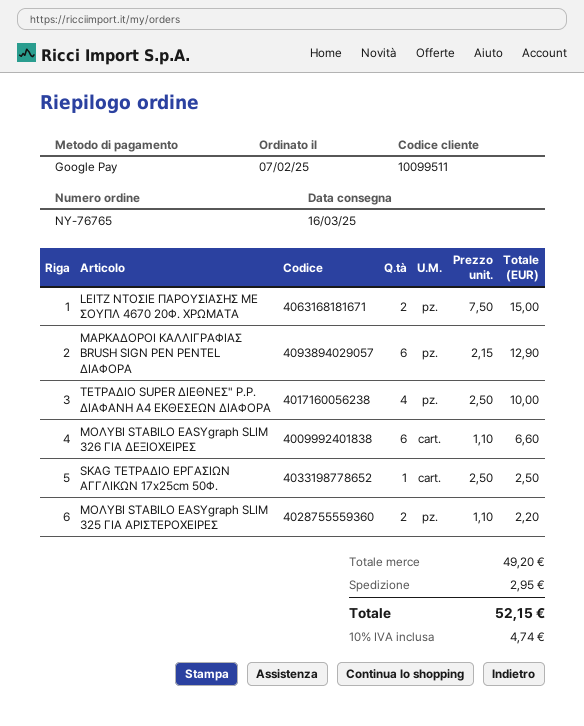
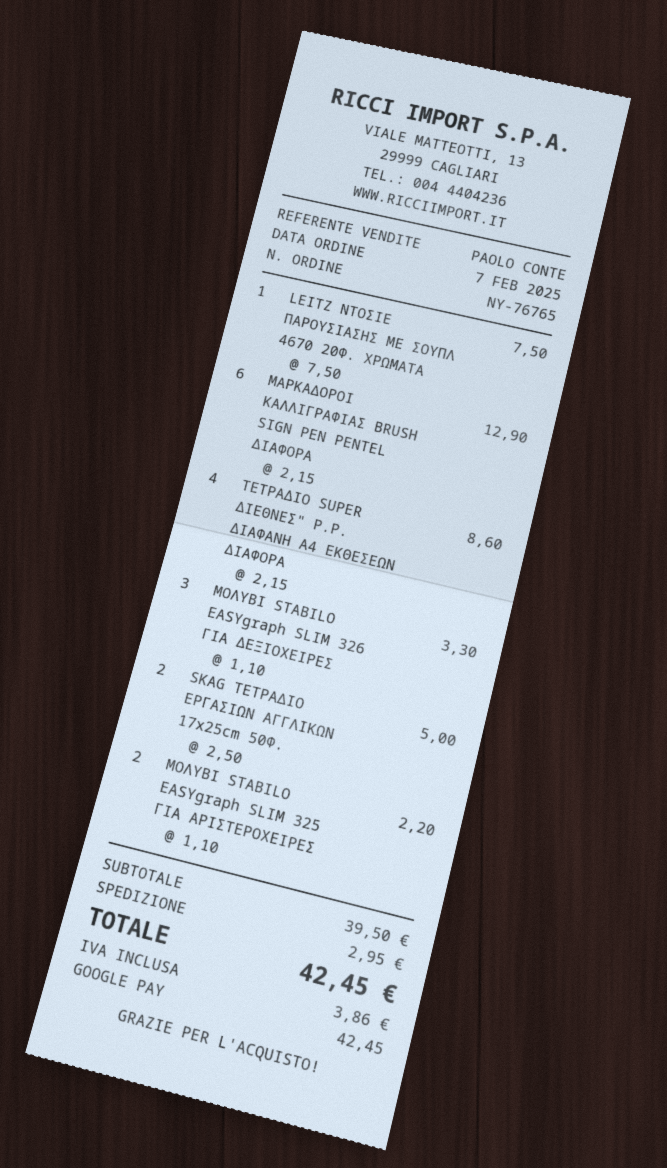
LEITZ ΝΤΟΣΙΕ ΠΑΡΟΥΣΙΑΣΗΣ ΜΕ ΣΟΥΠΛ 4670 20Φ. ΧΡΩΜΑΤΑ: 2 x 7.50 = 15.00 -> 1 x 7.50 = 7.50
ΤΕΤΡΑΔΙΟ SUPER ΔΙΕΘΝΕΣ" P.P. ΔΙΑΦΑΝΗ Α4 ΕΚΘΕΣΕΩΝ ΔΙΑΦΟΡΑ: 4 x 2.50 = 10.00 -> 4 x 2.15 = 8.60
ΜΟΛΥΒΙ STABILO EASYgraph SLIM 326 ΓΙΑ ΔΕΞΙΟΧΕΙΡΕΣ: 6 x 1.10 = 6.60 -> 3 x 1.10 = 3.30
SKAG ΤΕΤΡΑΔΙΟ ΕΡΓΑΣΙΩΝ ΑΓΓΛΙΚΩΝ 17x25cm 50Φ.: 1 x 2.50 = 2.50 -> 2 x 2.50 = 5.00
subtotal: 49.20 -> 39.50
tax: 4.74 -> 3.86
total: 52.15 -> 42.45

